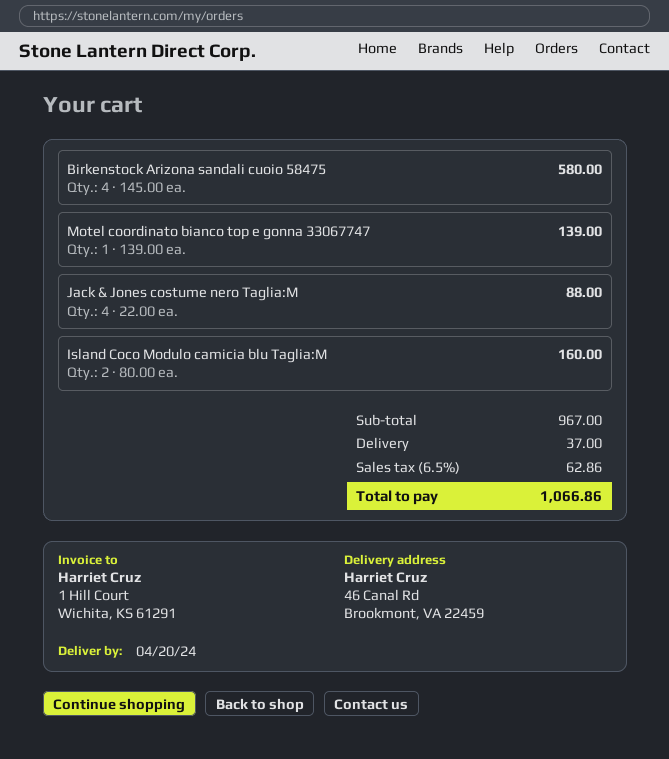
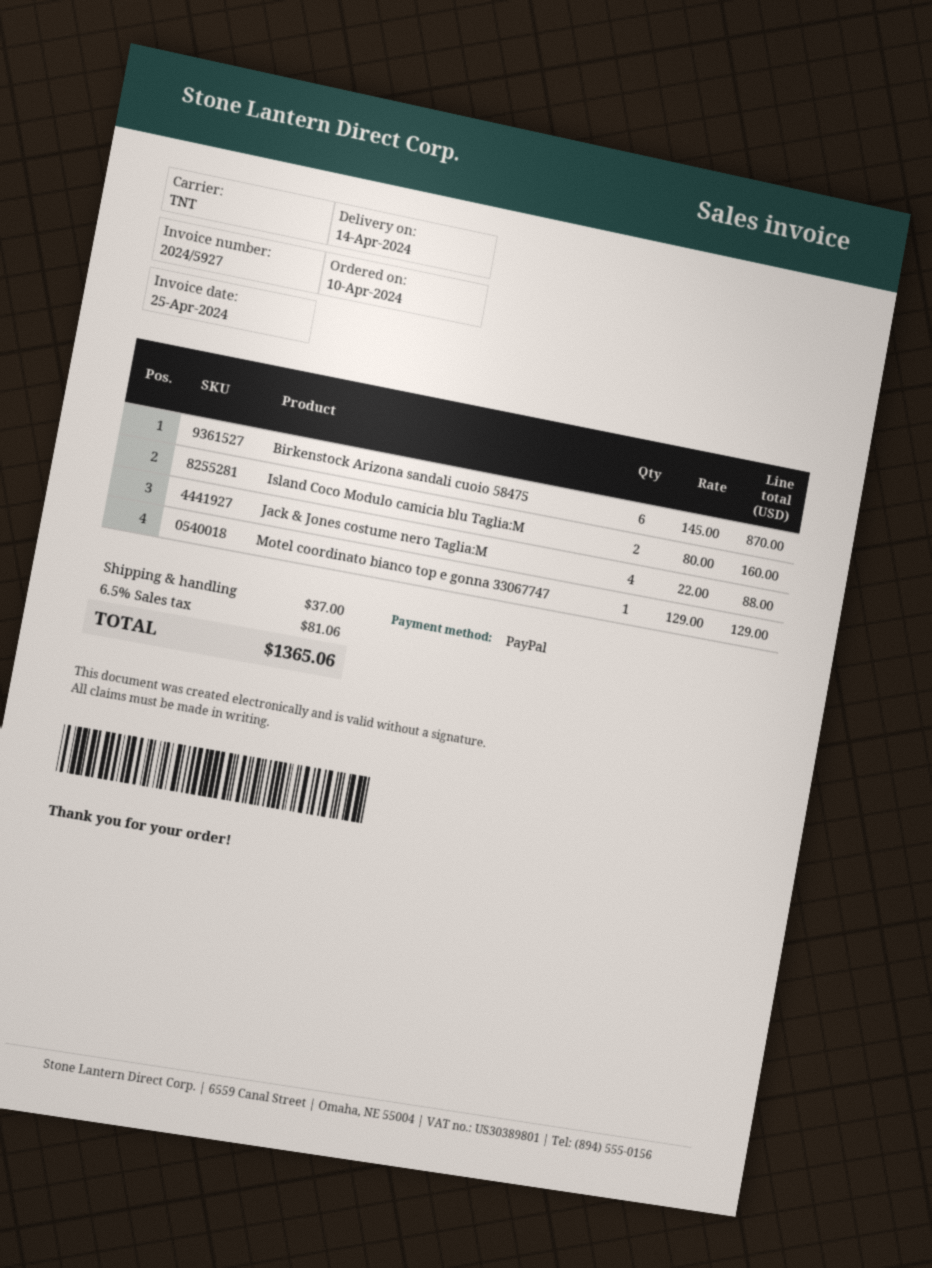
delivery date: 2024-04-20 -> 2024-04-14
Birkenstock Arizona sandali cuoio 58475: 4 x 145.00 = 580.00 -> 6 x 145.00 = 870.00
Motel coordinato bianco top e gonna 33067747: 1 x 139.00 = 139.00 -> 1 x 129.00 = 129.00
tax: 6.5% = 62.86 -> 6.5% = 81.06
total: 1066.86 -> 1365.06

